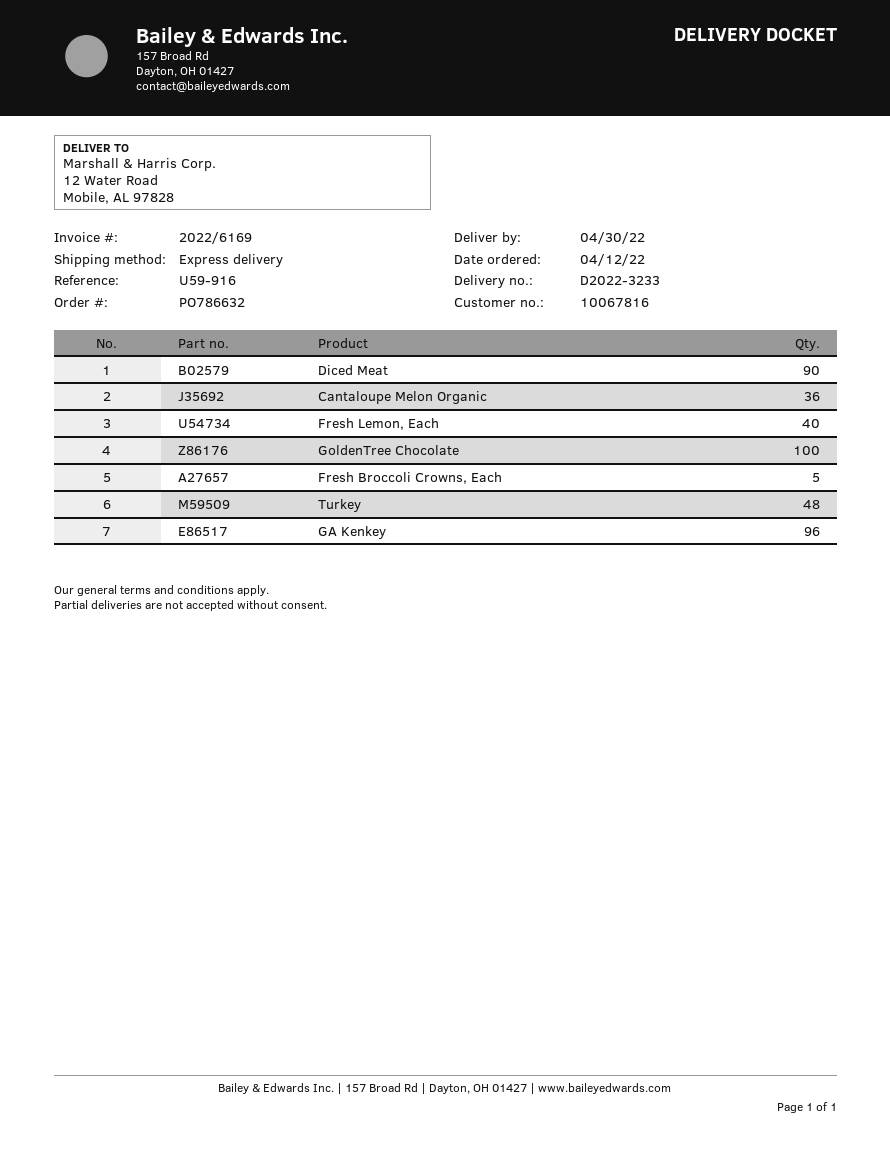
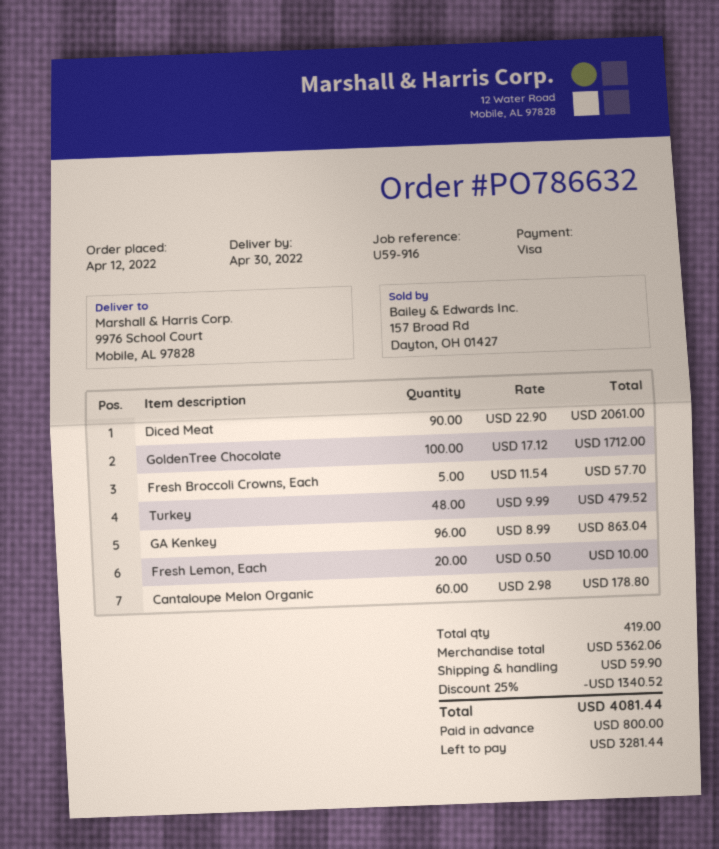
ship to: 12 Water Road, Mobile, AL 97828 -> 9976 School Court, Mobile, AL 97828
Cantaloupe Melon Organic: 36 -> 60
Fresh Lemon, Each: 40 -> 20

